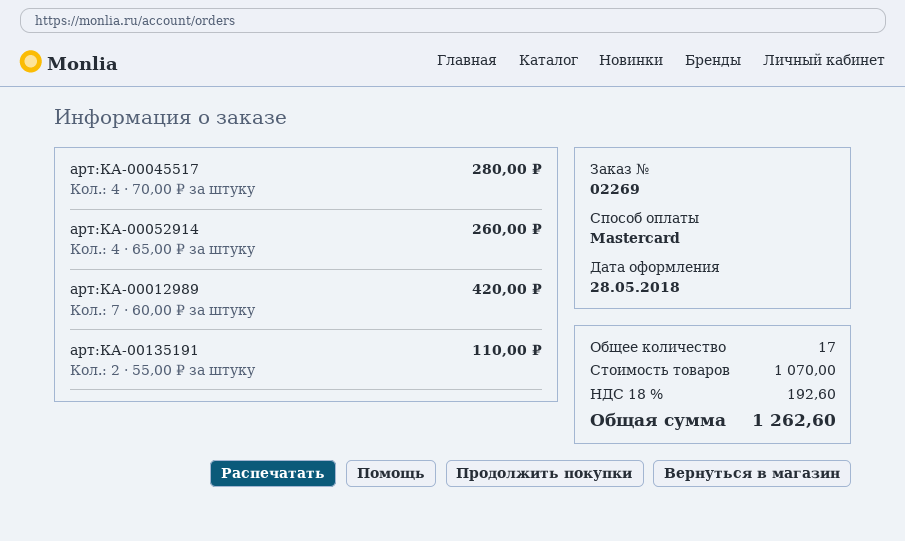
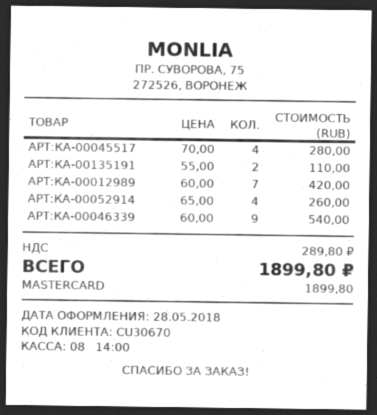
АРТ:КА-00046339: none -> 9 x 60.00 = 540.00
tax: 192.60 -> 289.80
total: 1262.60 -> 1899.80

